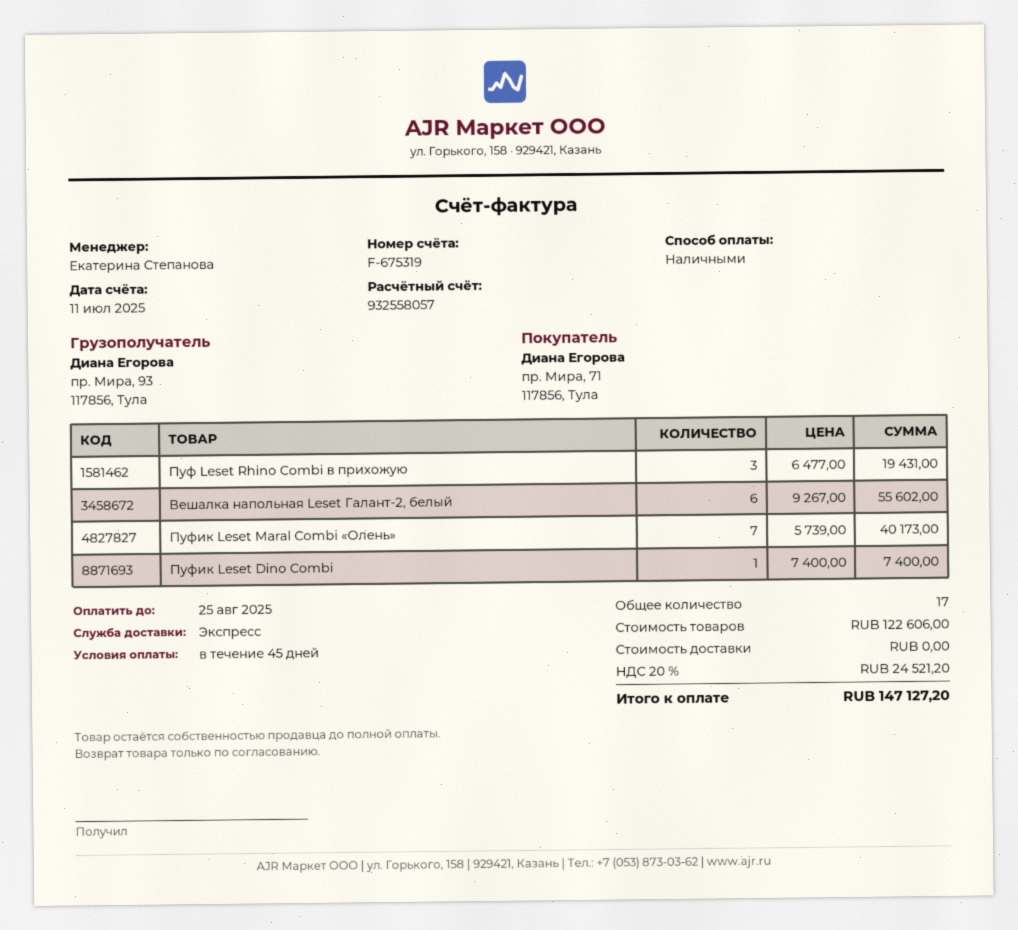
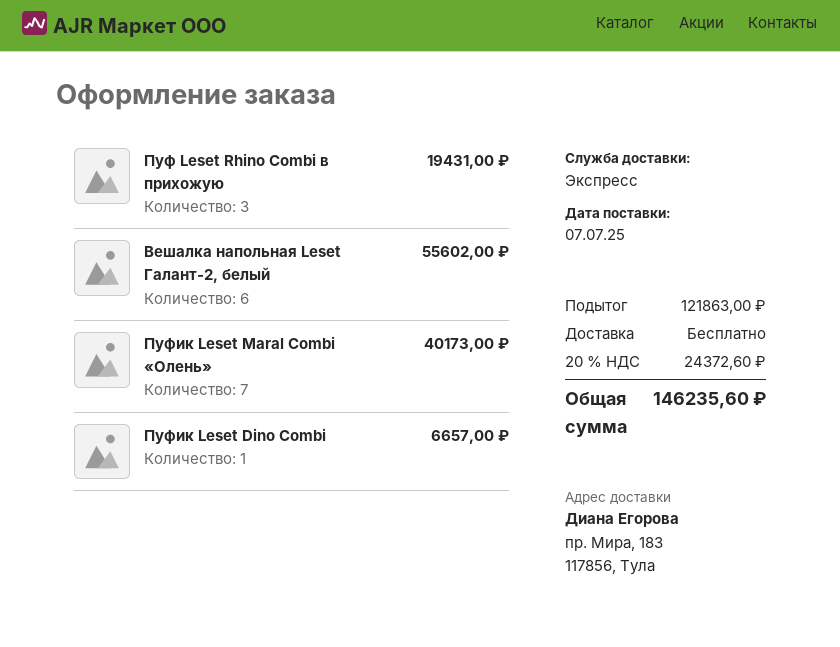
ship to: пр. Мира, 93, 117856, Тула -> пр. Мира, 183, 117856, Тула
Пуфик Leset Dino Combi: 1 for 7400.00 -> 1 for 6657.00
subtotal: 122606.00 -> 121863.00
tax: 20% = 24521.20 -> 20% = 24372.60
total: 147127.20 -> 146235.60

